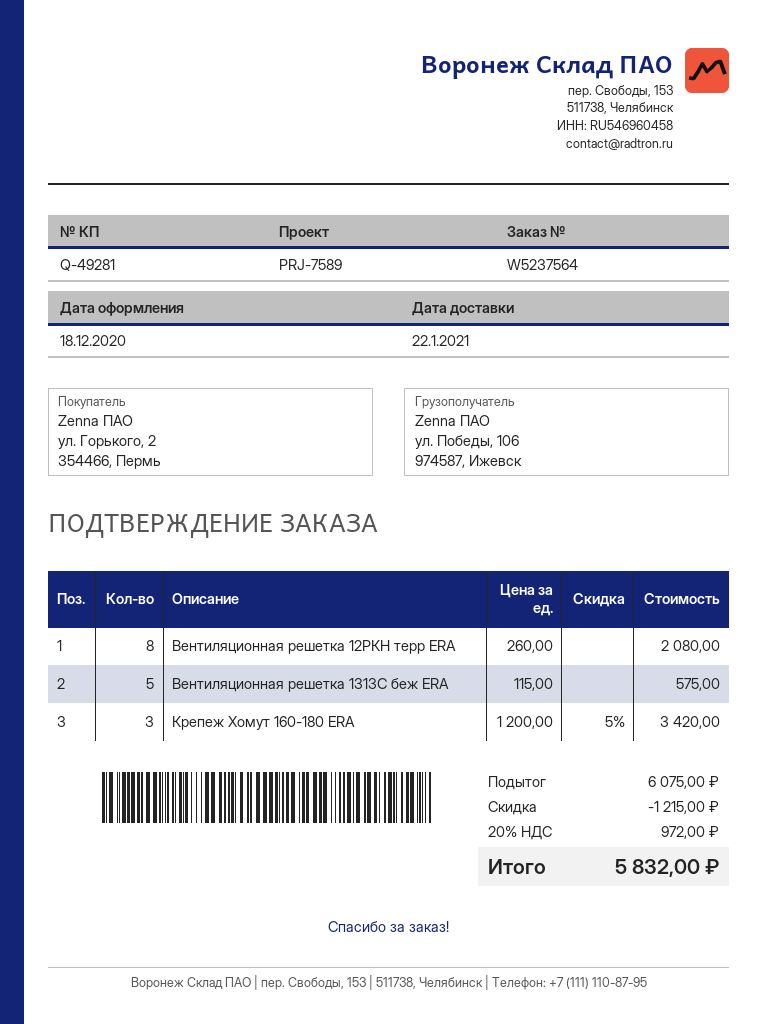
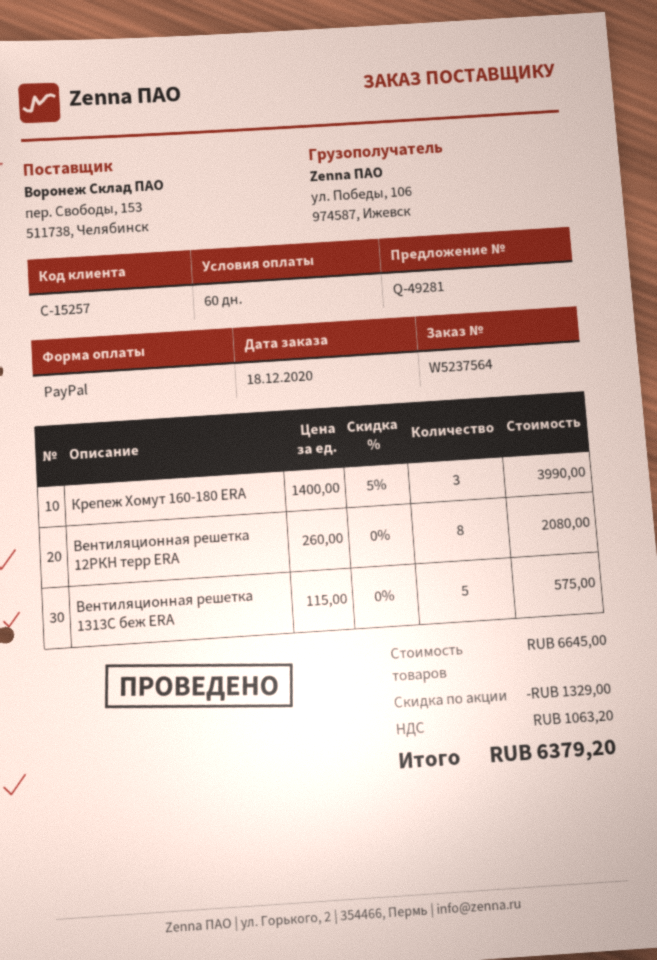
Крепеж Хомут 160-180 ERA: 3 x 1200.00 - 5% = 3420.00 -> 3 x 1400.00 - 5% = 3990.00
subtotal: 6075.00 -> 6645.00
discount: 1215.00 -> 1329.00
tax: 972.00 -> 1063.20
total: 5832.00 -> 6379.20

